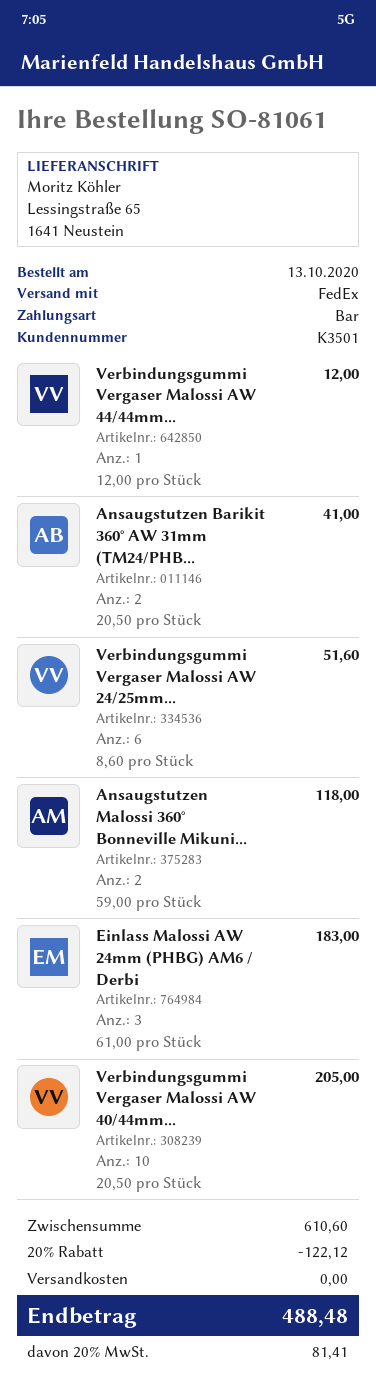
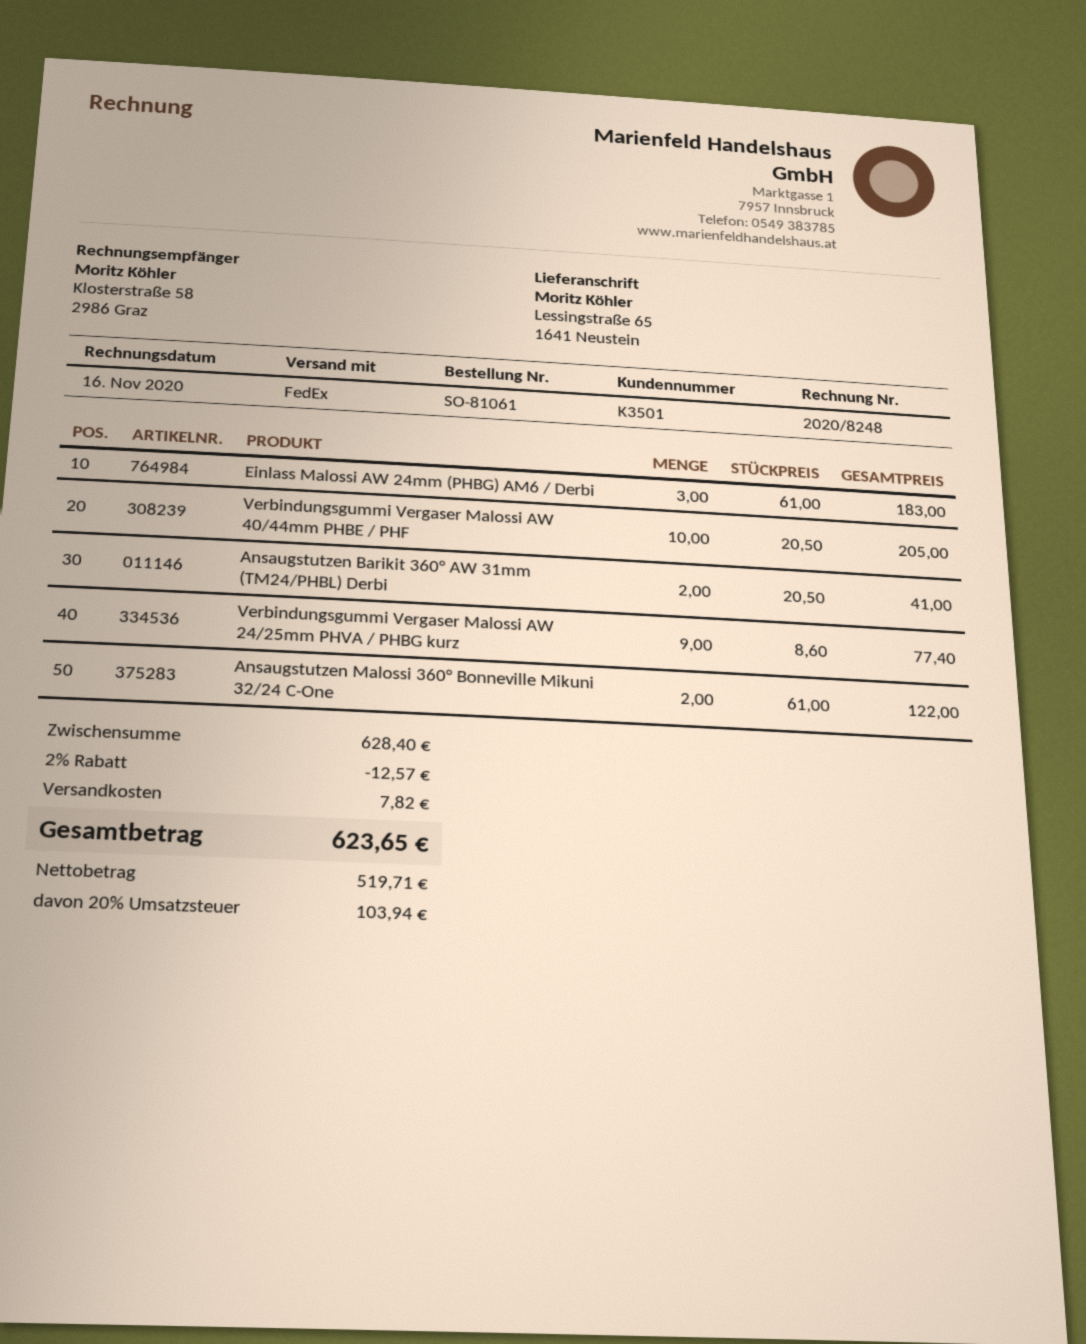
Verbindungsgummi Vergaser Malossi AW 44/44mm...: 1 x 12.00 = 12.00 -> none
Verbindungsgummi Vergaser Malossi AW 24/25mm...: 6 x 8.60 = 51.60 -> 9 x 8.60 = 77.40
Ansaugstutzen Malossi 360° Bonneville Mikuni...: 2 x 59.00 = 118.00 -> 2 x 61.00 = 122.00
subtotal: 610.60 -> 628.40
discount: 20% = 122.12 -> 2% = 12.57
shipping: 0.00 -> 7.82
tax: 20% = 81.41 -> 20% = 103.94
total: 488.48 -> 623.65

